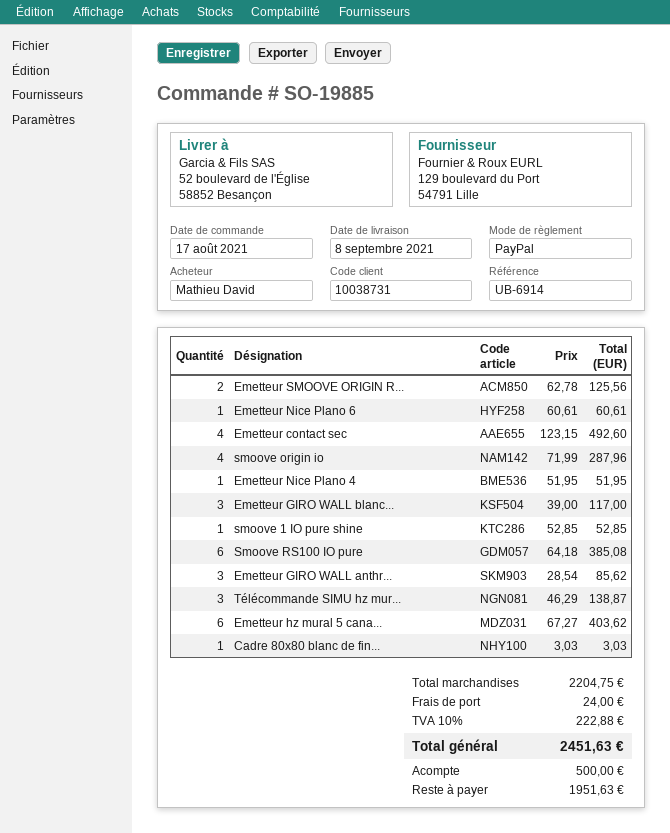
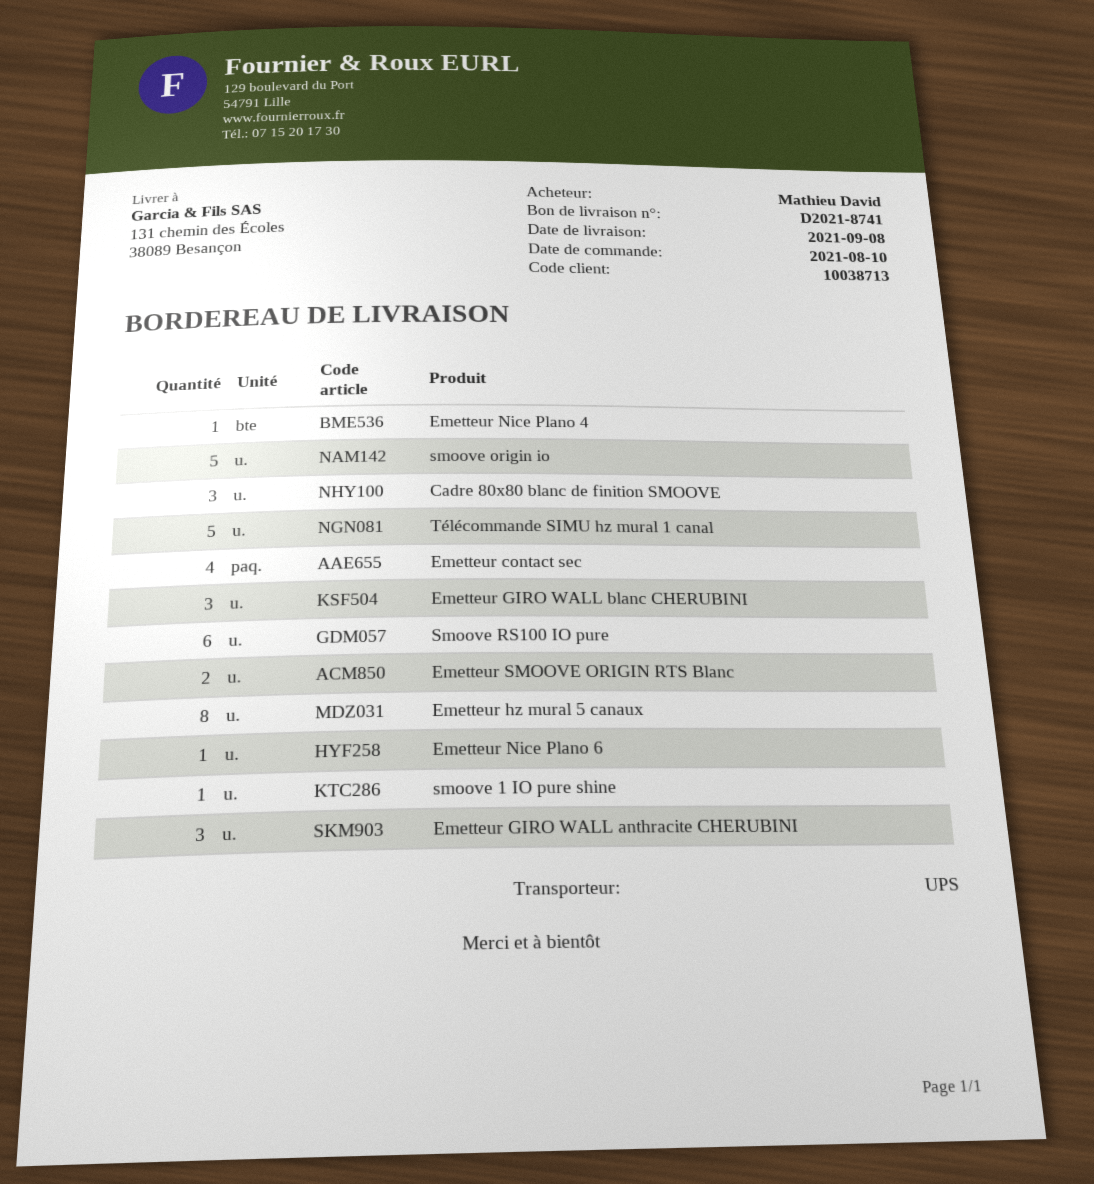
order date: 2021-08-17 -> 2021-08-10
customer number: 10038731 -> 10038713
ship to: 52 boulevard de l'Église, 58852 Besançon -> 131 chemin des Écoles, 38089 Besançon
smoove origin io: 4 -> 5
Télécommande SIMU hz mur...: 3 -> 5
Emetteur hz mural 5 cana...: 6 -> 8
Cadre 80x80 blanc de fin...: 1 -> 3

